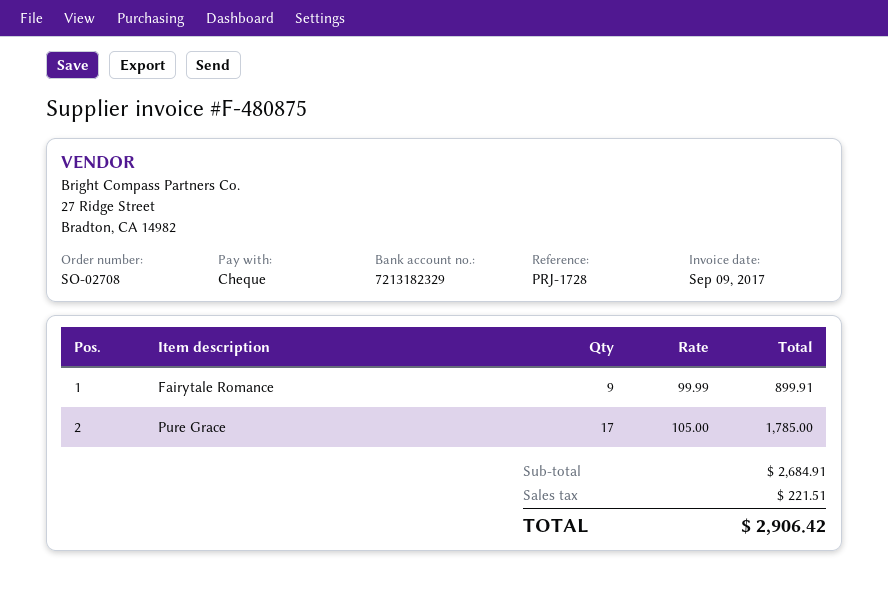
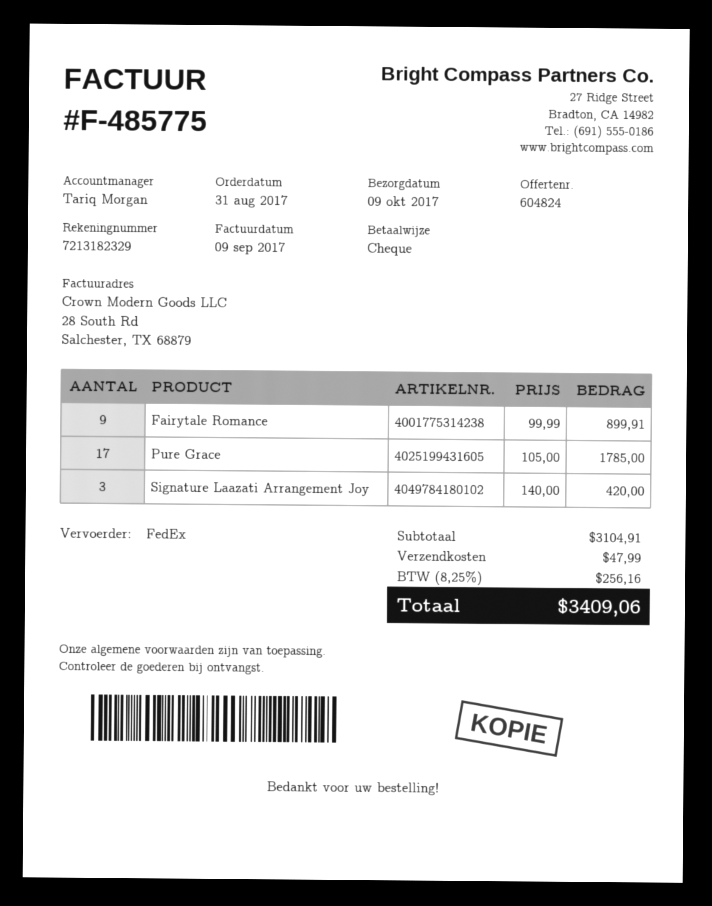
invoice number: F-480875 -> F-485775
Signature Laazati Arrangement Joy: none -> 3 x 140.00 = 420.00
subtotal: 2684.91 -> 3104.91
shipping: none -> 47.99
tax: 221.51 -> 256.16
total: 2906.42 -> 3409.06

